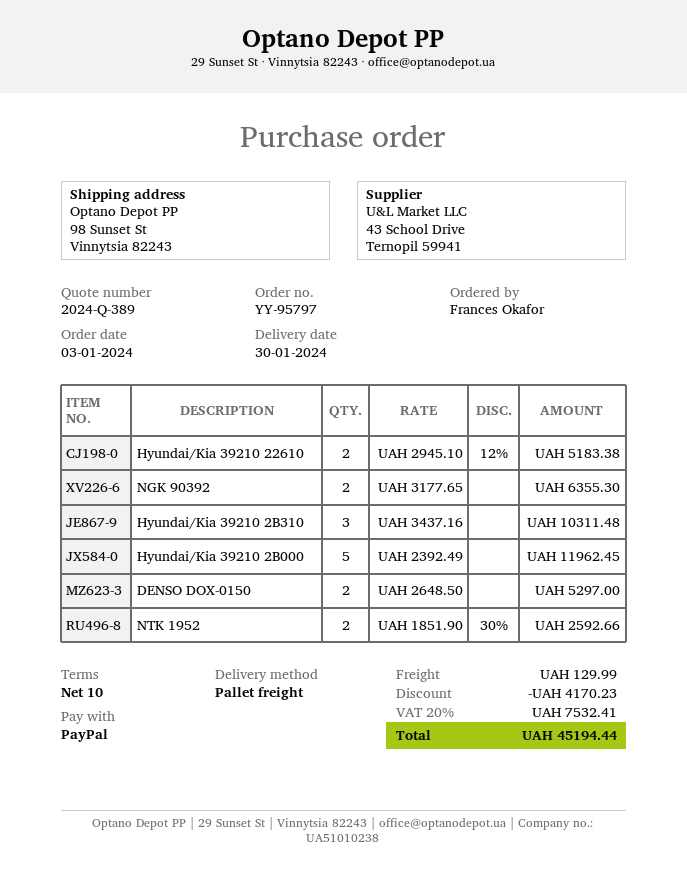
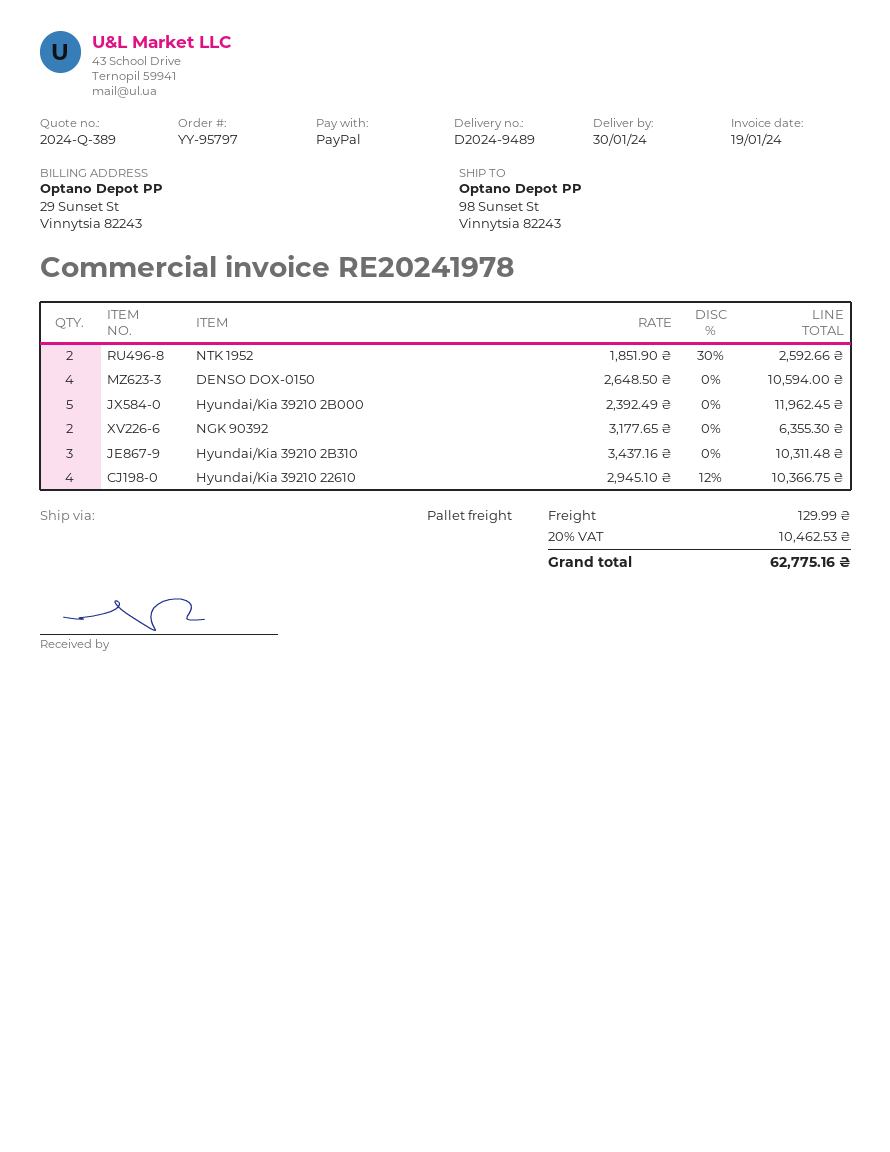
Hyundai/Kia 39210 22610: 2 x 2945.10 - 12% = 5183.38 -> 4 x 2945.10 - 12% = 10366.75
DENSO DOX-0150: 2 x 2648.50 = 5297.00 -> 4 x 2648.50 = 10594.00
discount: 4170.23 -> none
tax: 20% = 7532.41 -> 20% = 10462.53
total: 45194.44 -> 62775.16

